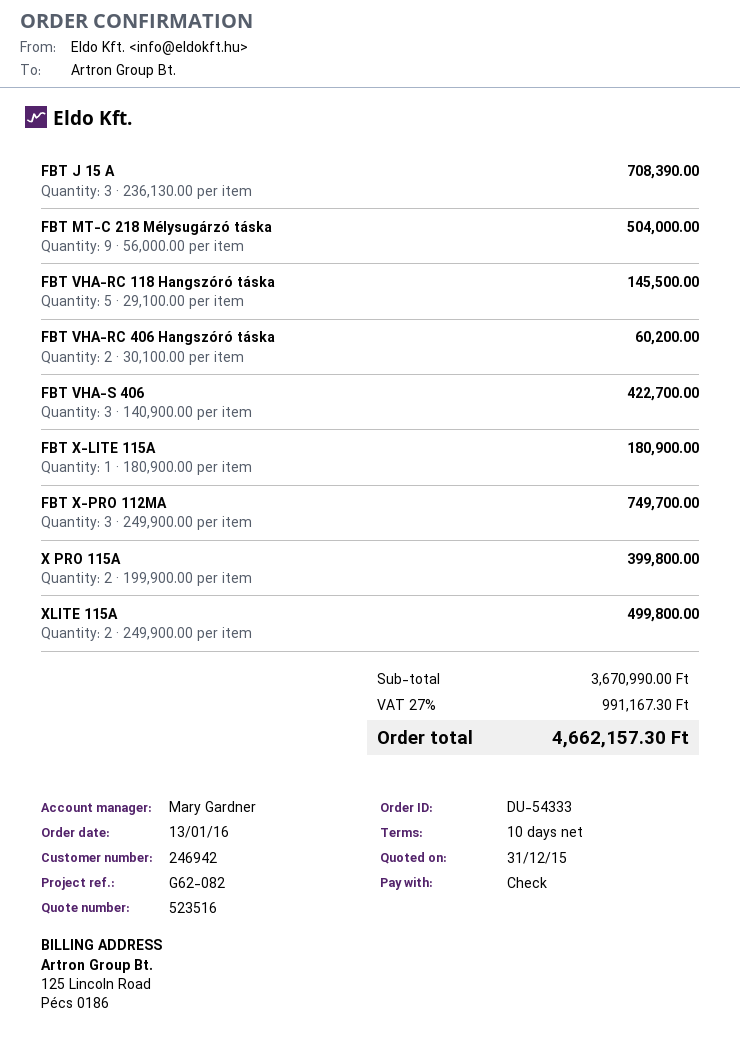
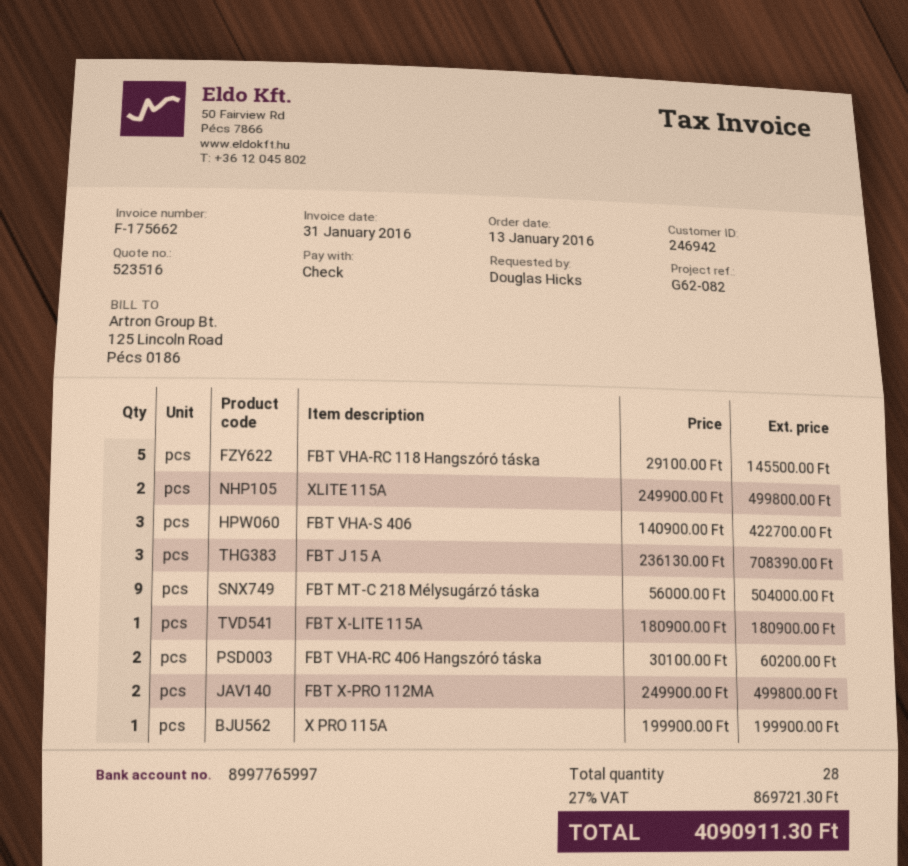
FBT X-PRO 112MA: 3 x 249900.00 = 749700.00 -> 2 x 249900.00 = 499800.00
X PRO 115A: 2 x 199900.00 = 399800.00 -> 1 x 199900.00 = 199900.00
tax: 27% = 991167.30 -> 27% = 869721.30
total: 4662157.30 -> 4090911.30

